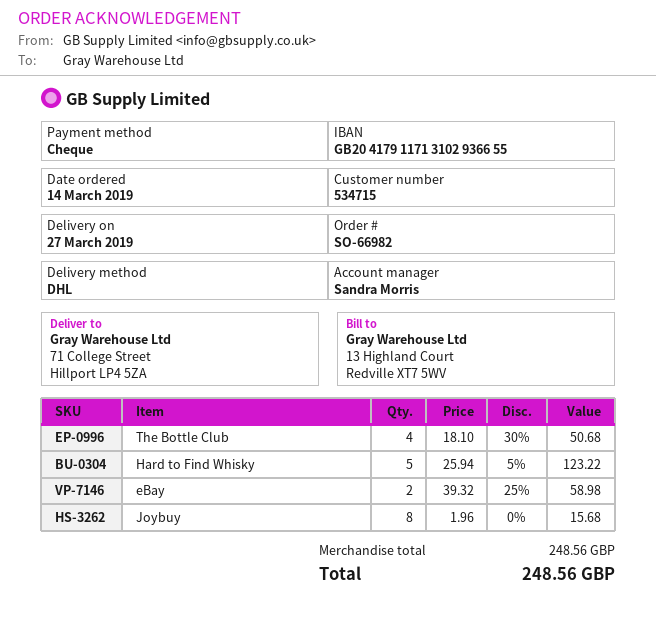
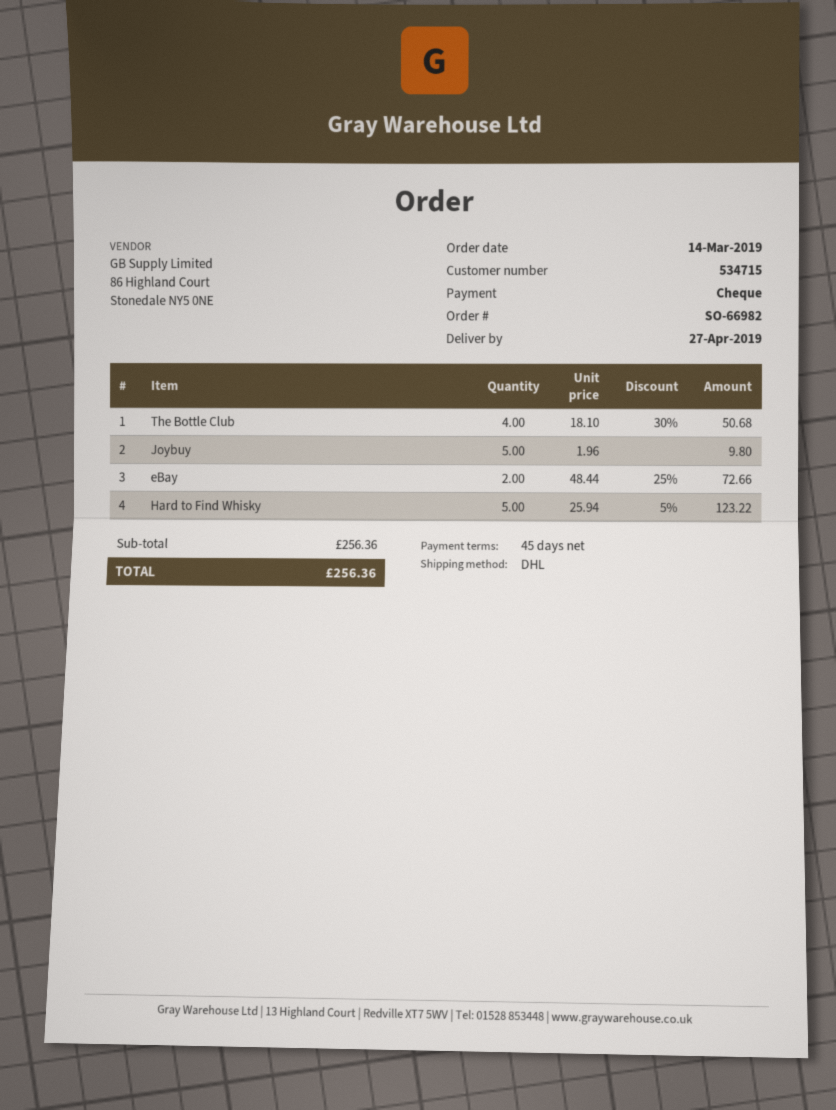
delivery date: 2019-03-27 -> 2019-04-27
eBay: 2 x 39.32 - 25% = 58.98 -> 2 x 48.44 - 25% = 72.66
Joybuy: 8 x 1.96 = 15.68 -> 5 x 1.96 = 9.80
subtotal: 248.56 -> 256.36
total: 248.56 -> 256.36

